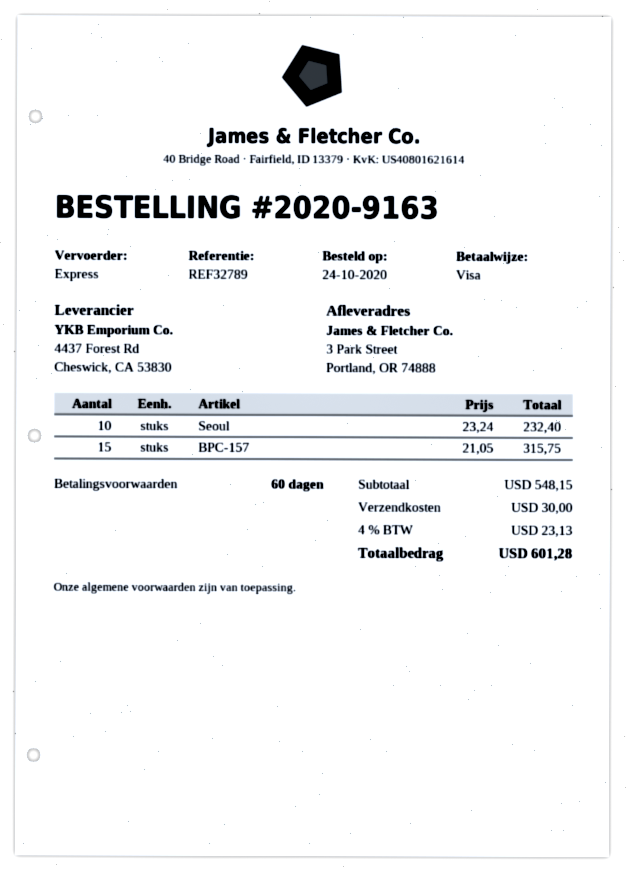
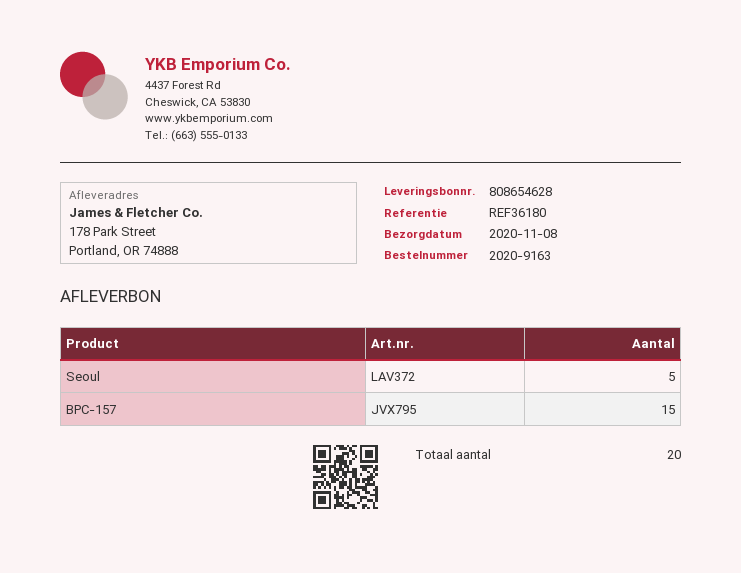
reference: REF32789 -> REF36180
ship to: 3 Park Street, Portland, OR 74888 -> 178 Park Street, Portland, OR 74888
Seoul: 10 -> 5

